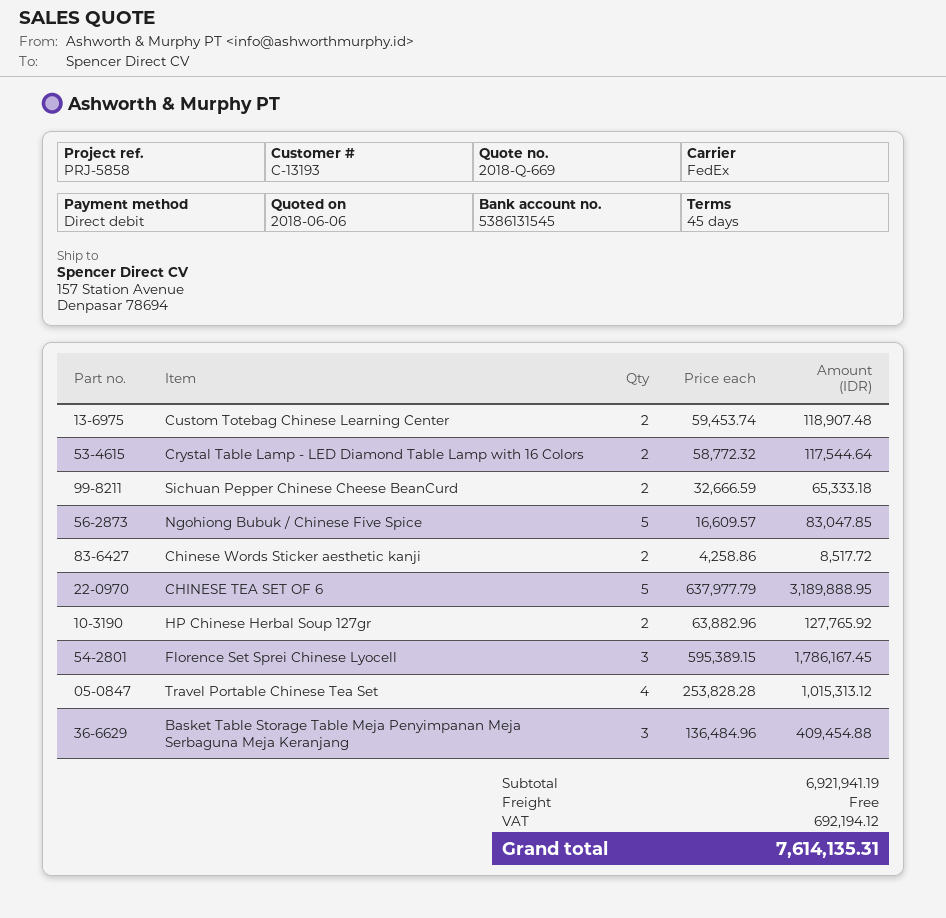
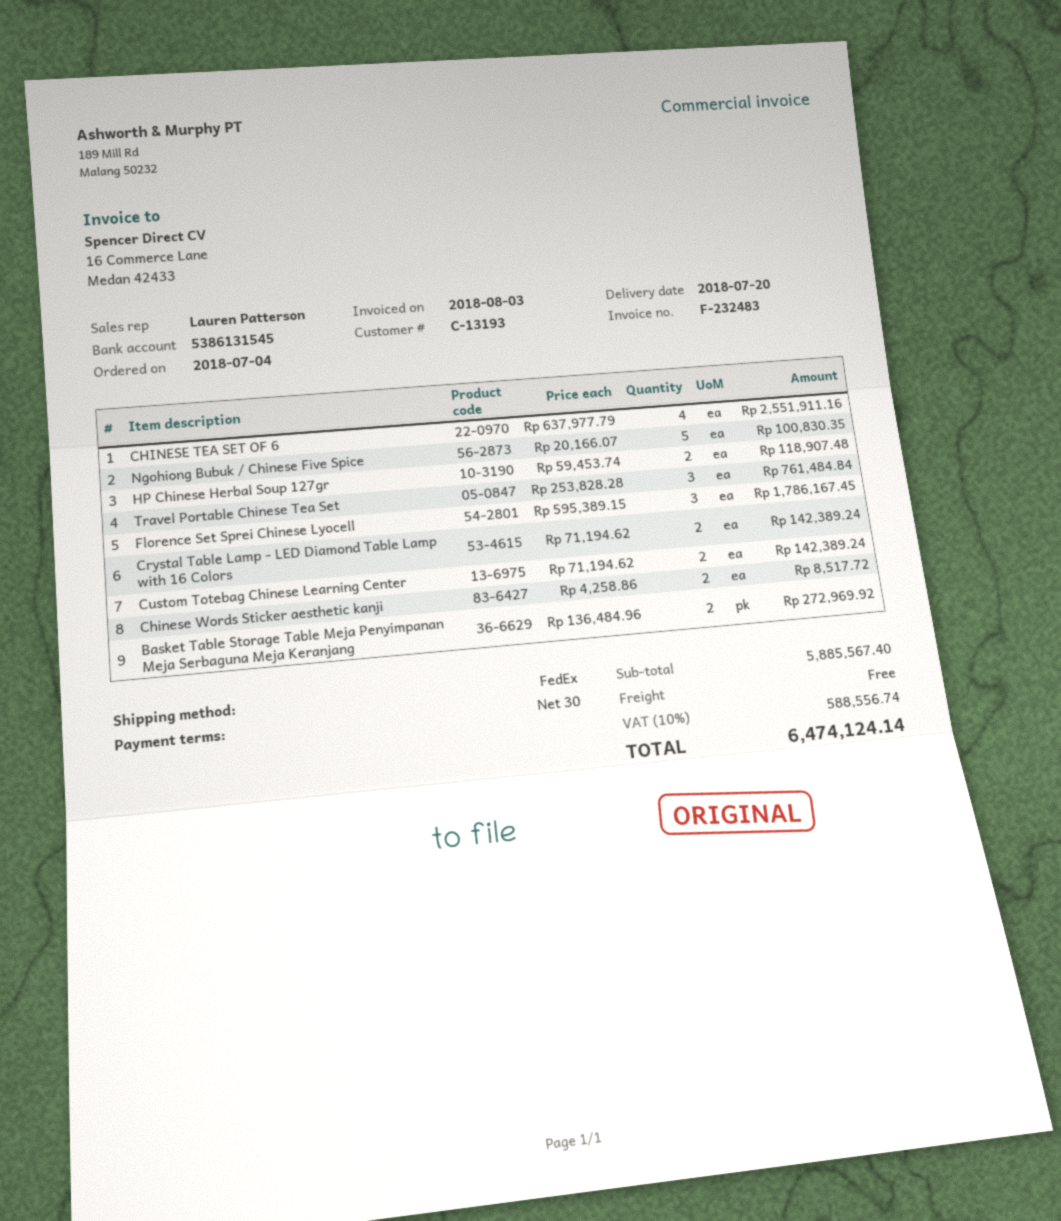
payment terms: 45 days -> 30 days
Custom Totebag Chinese Learning Center: 2 x 59453.74 = 118907.48 -> 2 x 71194.62 = 142389.24
Crystal Table Lamp - LED Diamond Table Lamp with 16 Colors: 2 x 58772.32 = 117544.64 -> 2 x 71194.62 = 142389.24
Sichuan Pepper Chinese Cheese BeanCurd: 2 x 32666.59 = 65333.18 -> none
Ngohiong Bubuk / Chinese Five Spice: 5 x 16609.57 = 83047.85 -> 5 x 20166.07 = 100830.35
CHINESE TEA SET OF 6: 5 x 637977.79 = 3189888.95 -> 4 x 637977.79 = 2551911.16
HP Chinese Herbal Soup 127gr: 2 x 63882.96 = 127765.92 -> 2 x 59453.74 = 118907.48
Travel Portable Chinese Tea Set: 4 x 253828.28 = 1015313.12 -> 3 x 253828.28 = 761484.84
Basket Table Storage Table Meja Penyimpanan Meja Serbaguna Meja Keranjang: 3 x 136484.96 = 409454.88 -> 2 x 136484.96 = 272969.92
subtotal: 6921941.19 -> 5885567.40
tax: 692194.12 -> 588556.74
total: 7614135.31 -> 6474124.14

